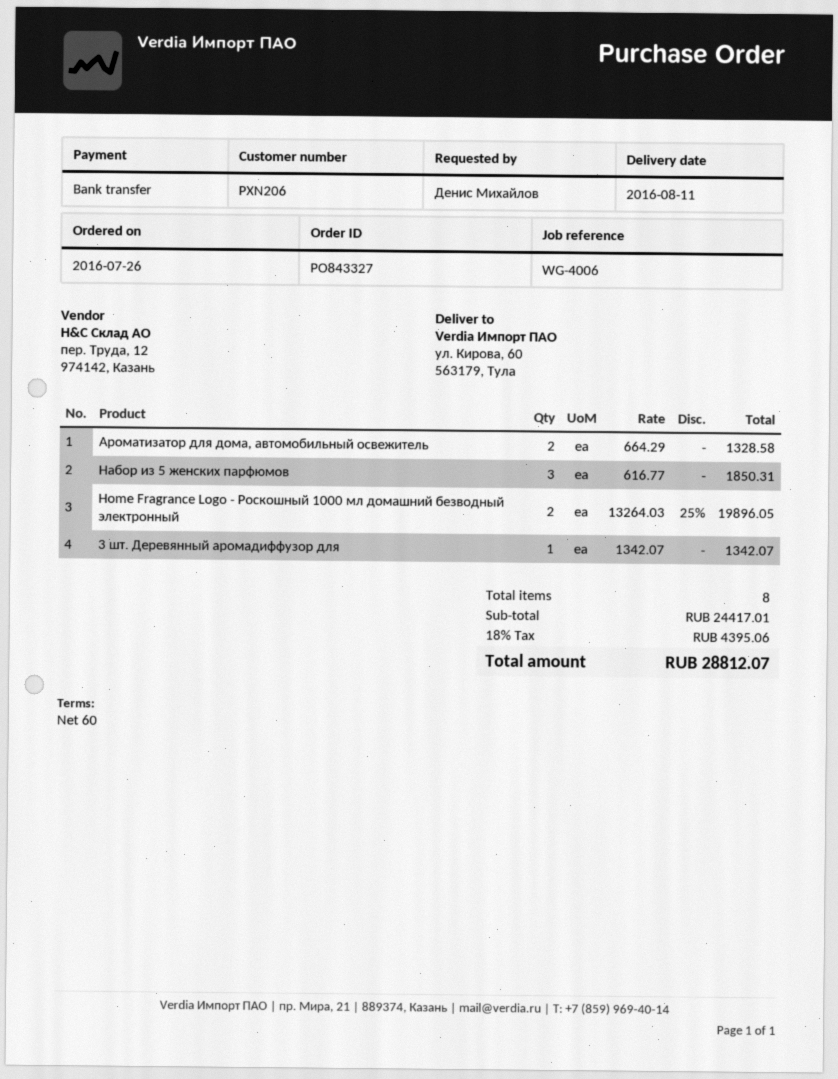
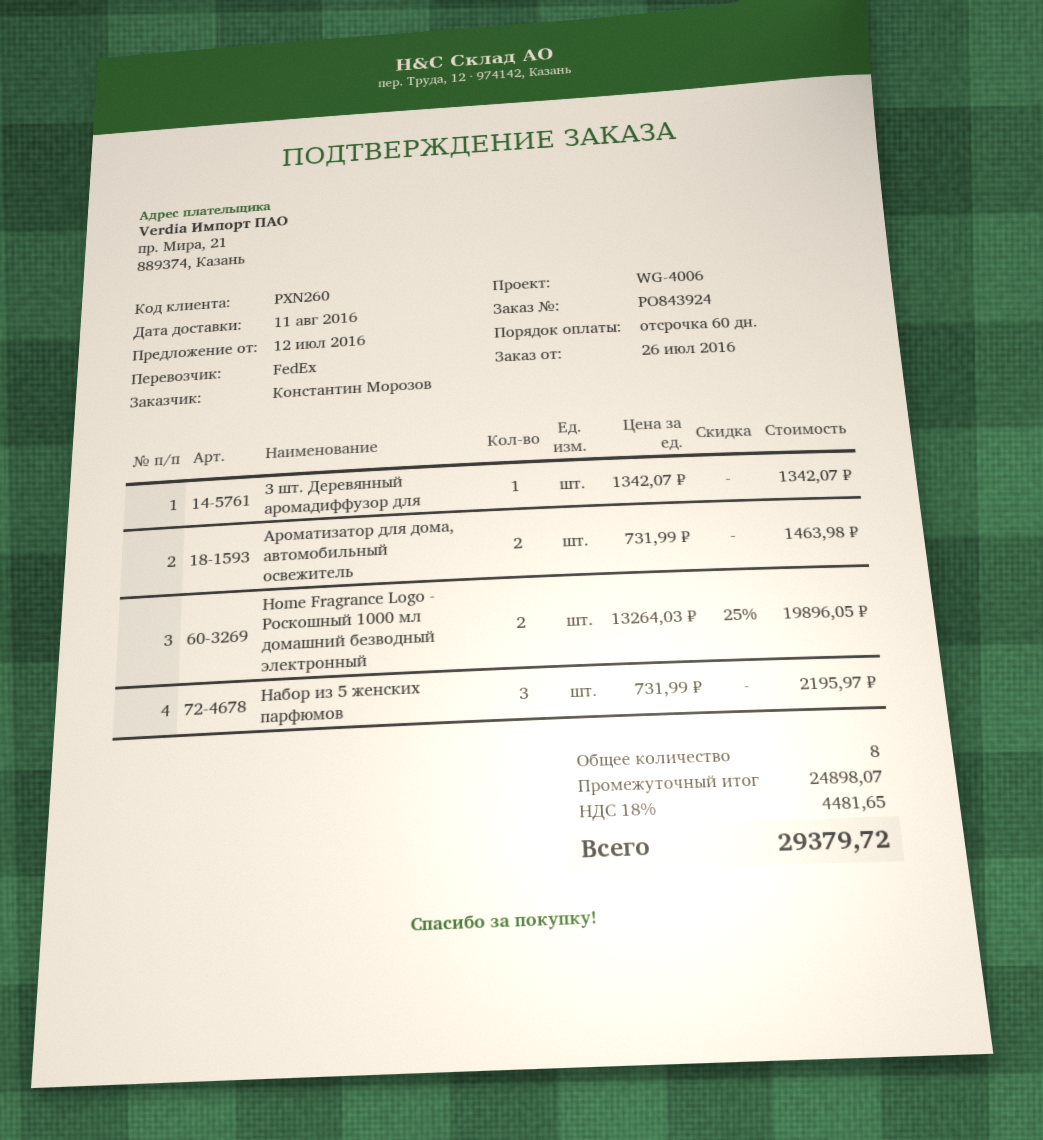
order number: PO843327 -> PO843924
customer number: PXN206 -> PXN260
ordered by: Денис Михайлов -> Константин Морозов
Ароматизатор для дома, автомобильный освежитель: 2 x 664.29 = 1328.58 -> 2 x 731.99 = 1463.98
Набор из 5 женских парфюмов: 3 x 616.77 = 1850.31 -> 3 x 731.99 = 2195.97
subtotal: 24417.01 -> 24898.07
tax: 18% = 4395.06 -> 18% = 4481.65
total: 28812.07 -> 29379.72

